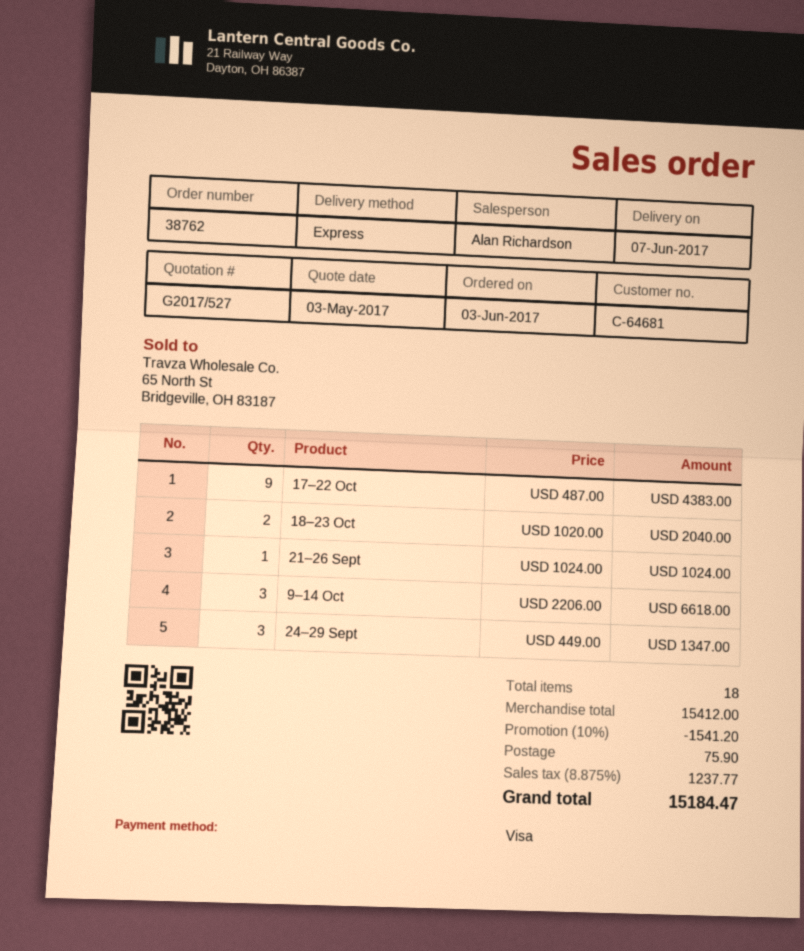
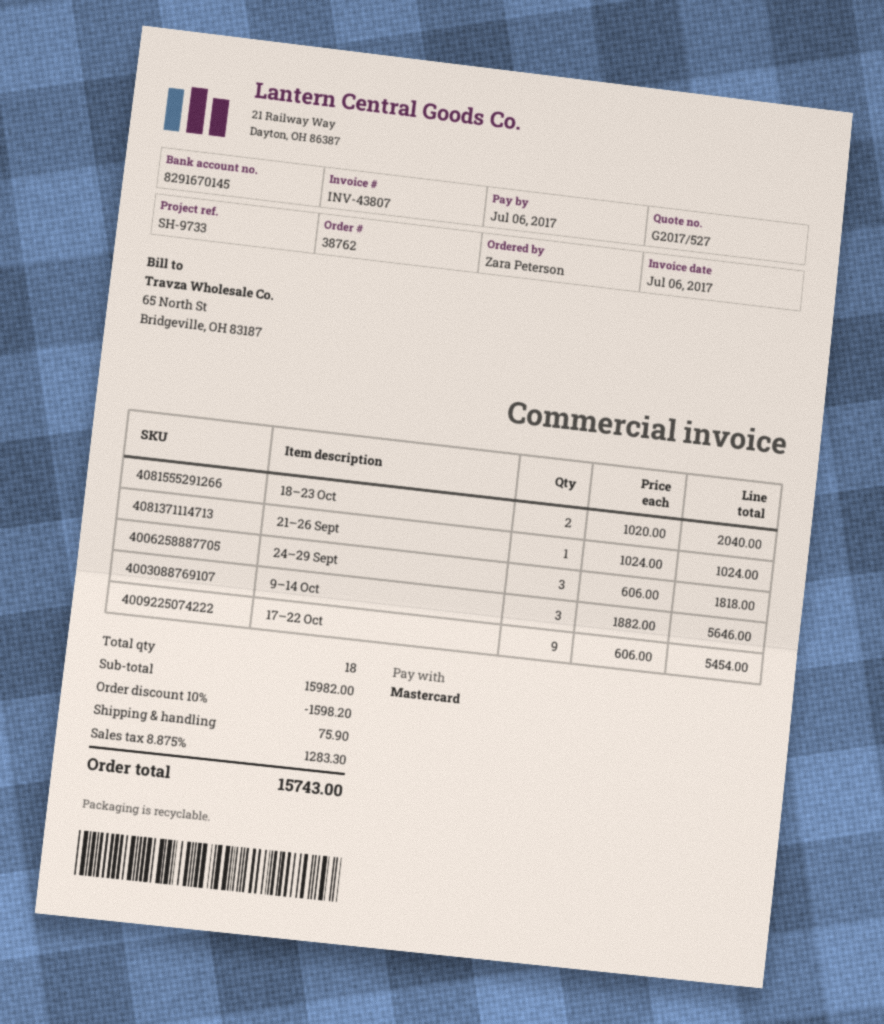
payment method: Visa -> Mastercard
17–22 Oct: 9 x 487.00 = 4383.00 -> 9 x 606.00 = 5454.00
9–14 Oct: 3 x 2206.00 = 6618.00 -> 3 x 1882.00 = 5646.00
24–29 Sept: 3 x 449.00 = 1347.00 -> 3 x 606.00 = 1818.00
subtotal: 15412.00 -> 15982.00
discount: 10% = 1541.20 -> 10% = 1598.20
tax: 8.875% = 1237.77 -> 8.875% = 1283.30
total: 15184.47 -> 15743.00

